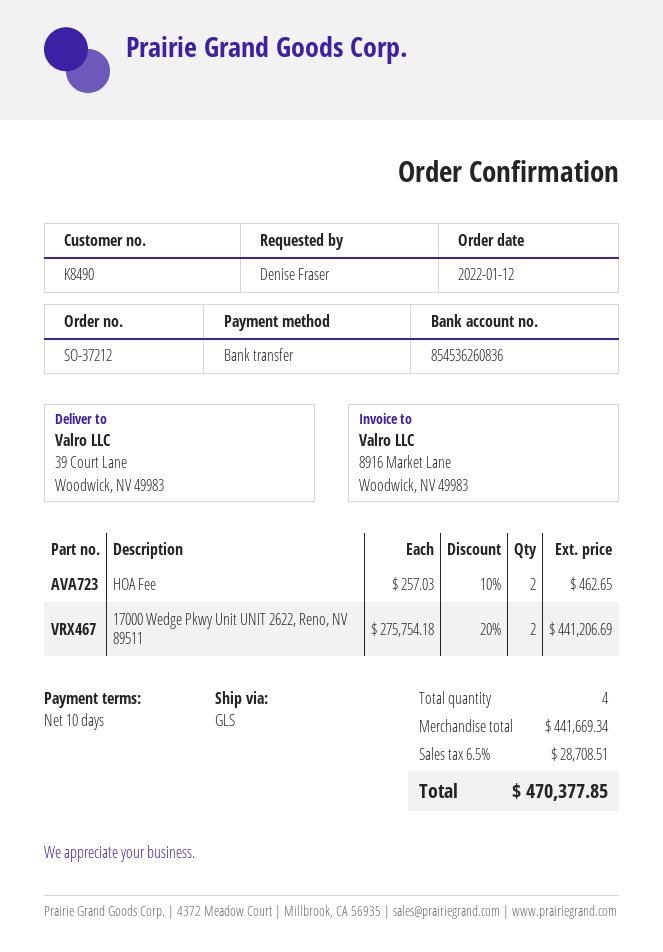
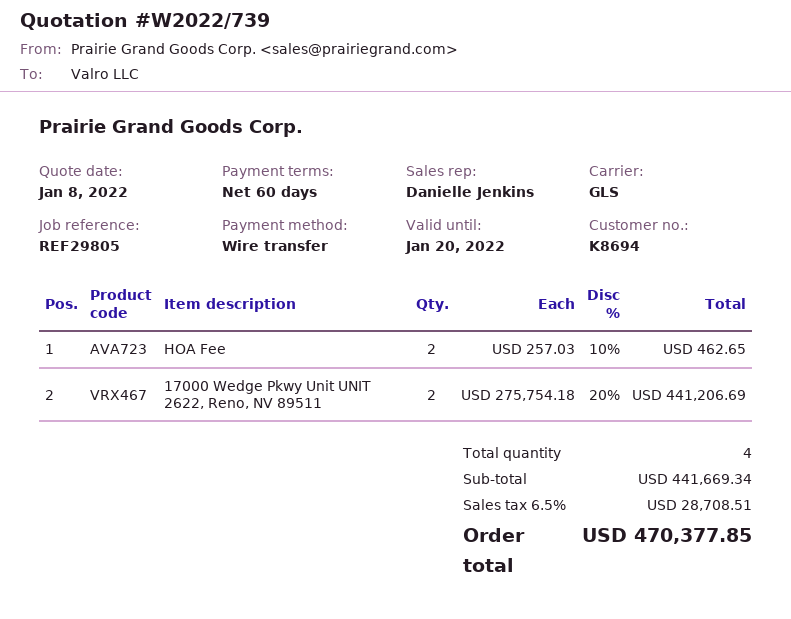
payment terms: 10 days -> 60 days
customer number: K8490 -> K8694

